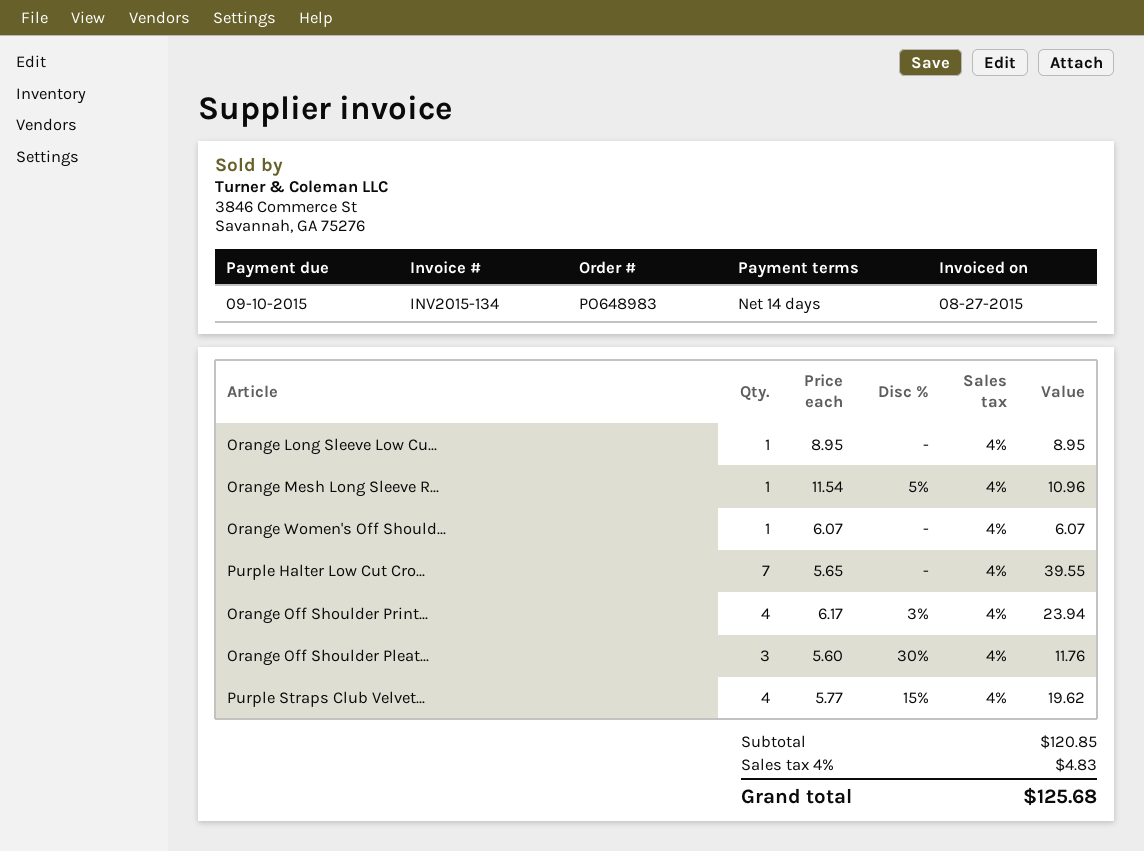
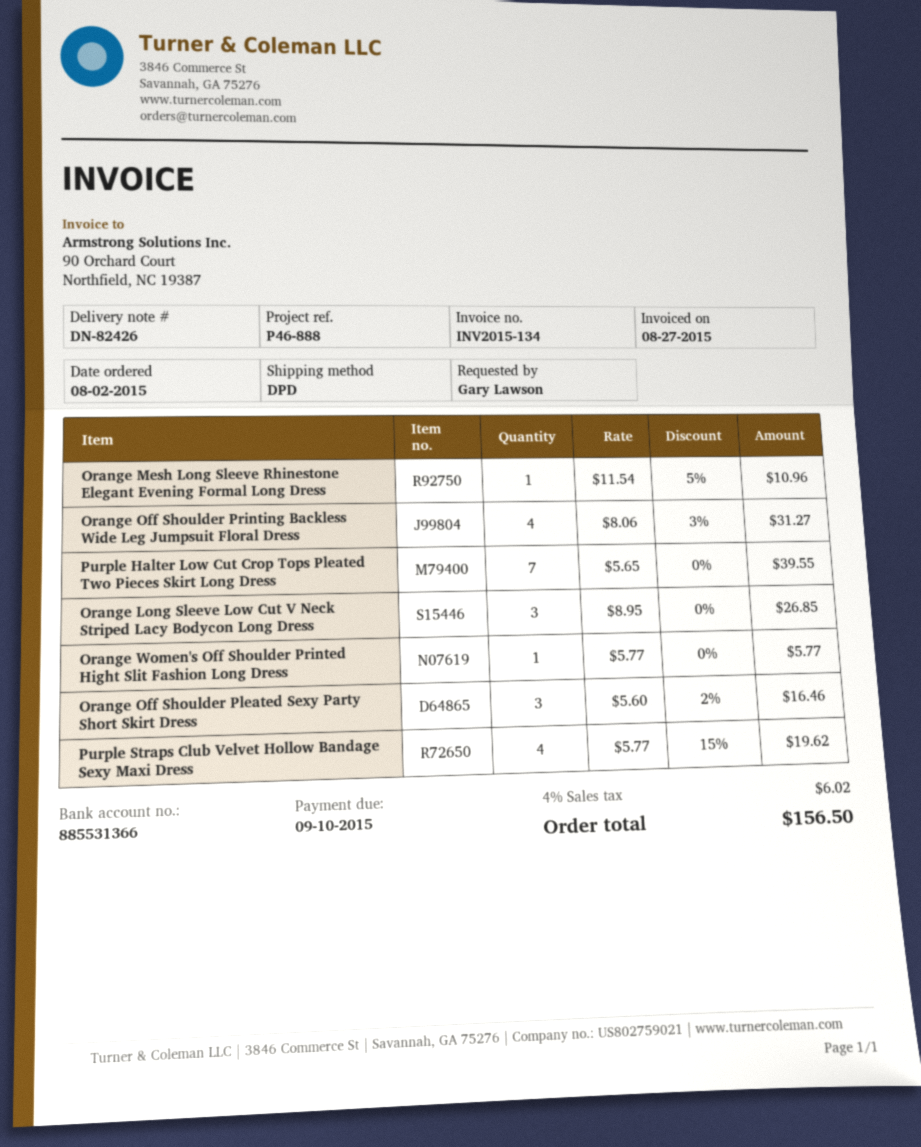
Orange Long Sleeve Low Cu...: 1 x 8.95 = 8.95 -> 3 x 8.95 = 26.85
Orange Women's Off Should...: 1 x 6.07 = 6.07 -> 1 x 5.77 = 5.77
Orange Off Shoulder Print...: 4 x 6.17 - 3% = 23.94 -> 4 x 8.06 - 3% = 31.27
Orange Off Shoulder Pleat...: 3 x 5.60 - 30% = 11.76 -> 3 x 5.60 - 2% = 16.46
tax: 4% = 4.83 -> 4% = 6.02
total: 125.68 -> 156.50

